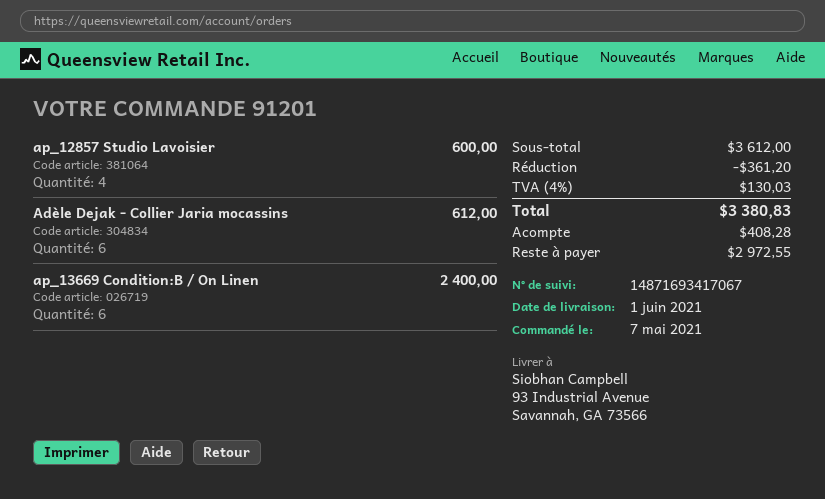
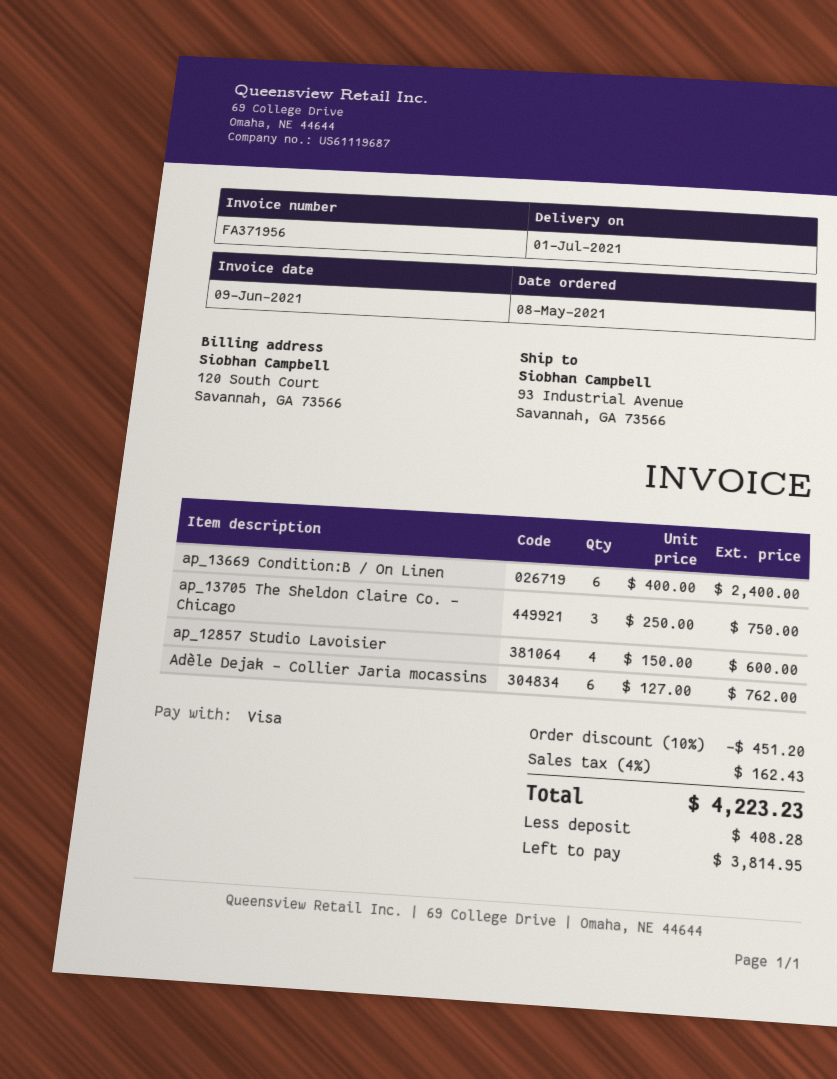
order date: 2021-05-07 -> 2021-05-08
delivery date: 2021-06-01 -> 2021-07-01
Adèle Dejak - Collier Jaria mocassins: 6 for 612.00 -> 6 for 762.00
ap_13705 The Sheldon Claire Co. - Chicago: none -> 3 for 750.00
discount: 361.20 -> 451.20
tax: 4% = 130.03 -> 4% = 162.43
total: 3380.83 -> 4223.23
balance: 2972.55 -> 3814.95

